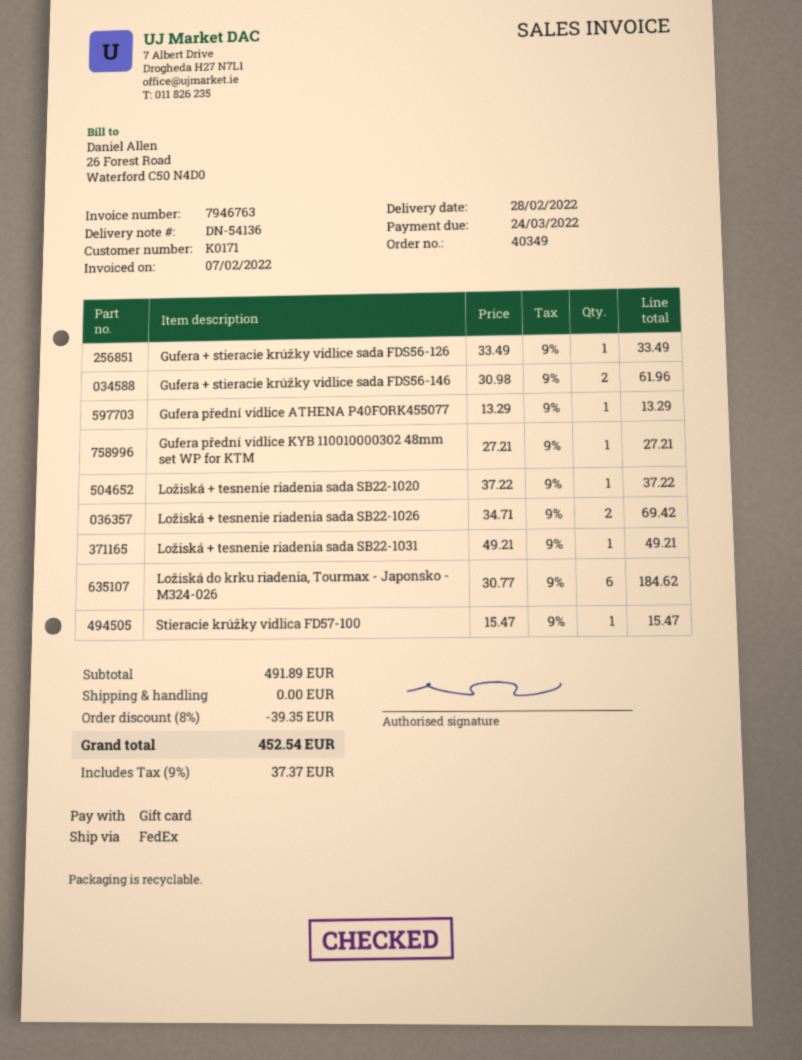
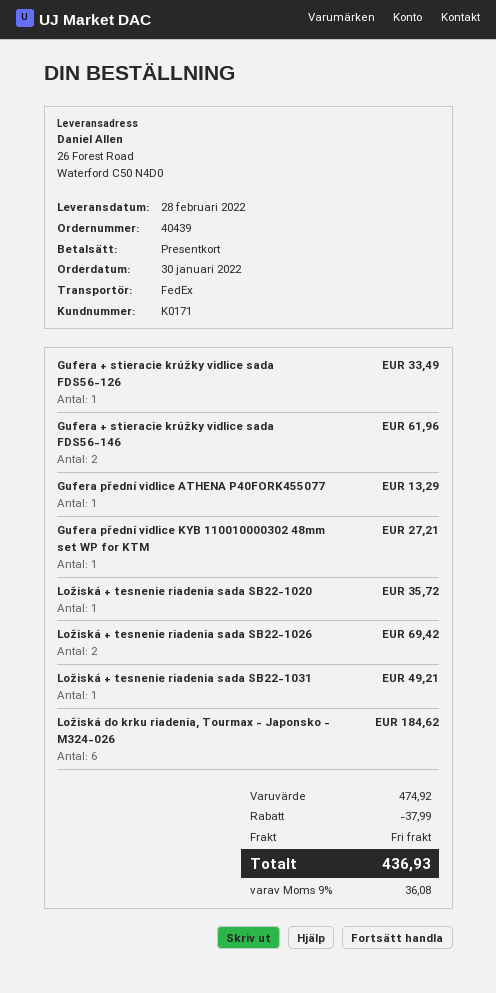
order number: 40349 -> 40439
Ložiská + tesnenie riadenia sada SB22-1020: 1 for 37.22 -> 1 for 35.72
Stieracie krúžky vidlica FD57-100: 1 for 15.47 -> none
subtotal: 491.89 -> 474.92
discount: 39.35 -> 37.99
tax: 9% = 37.37 -> 9% = 36.08
total: 452.54 -> 436.93

